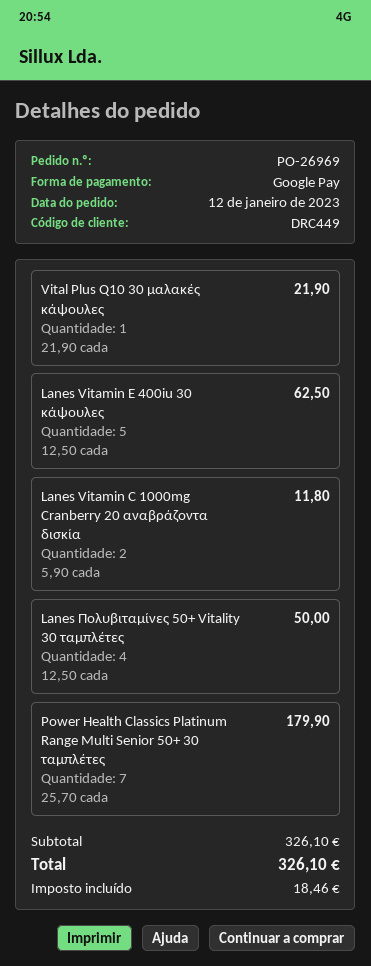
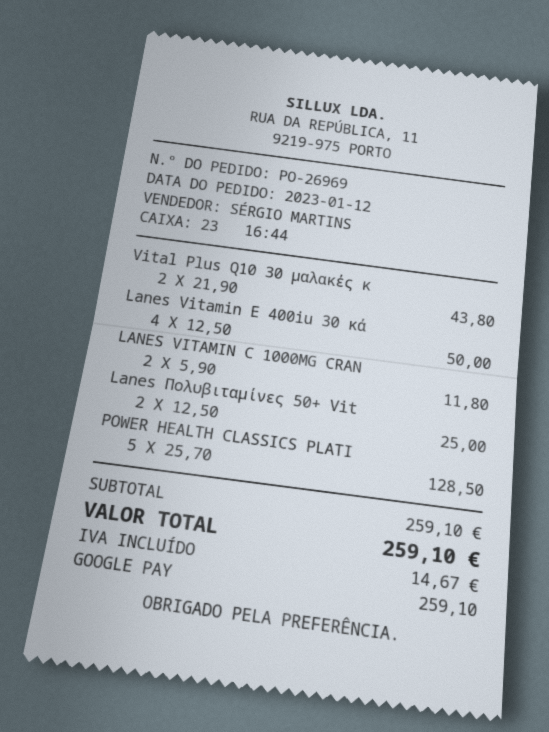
Vital Plus Q10 30 μαλακές κάψουλες: 1 x 21.90 = 21.90 -> 2 x 21.90 = 43.80
Lanes Vitamin E 400iu 30 κάψουλες: 5 x 12.50 = 62.50 -> 4 x 12.50 = 50.00
Lanes Πολυβιταμίνες 50+ Vitality 30 ταμπλέτες: 4 x 12.50 = 50.00 -> 2 x 12.50 = 25.00
Power Health Classics Platinum Range Multi Senior 50+ 30 ταμπλέτες: 7 x 25.70 = 179.90 -> 5 x 25.70 = 128.50
subtotal: 326.10 -> 259.10
tax: 18.46 -> 14.67
total: 326.10 -> 259.10

